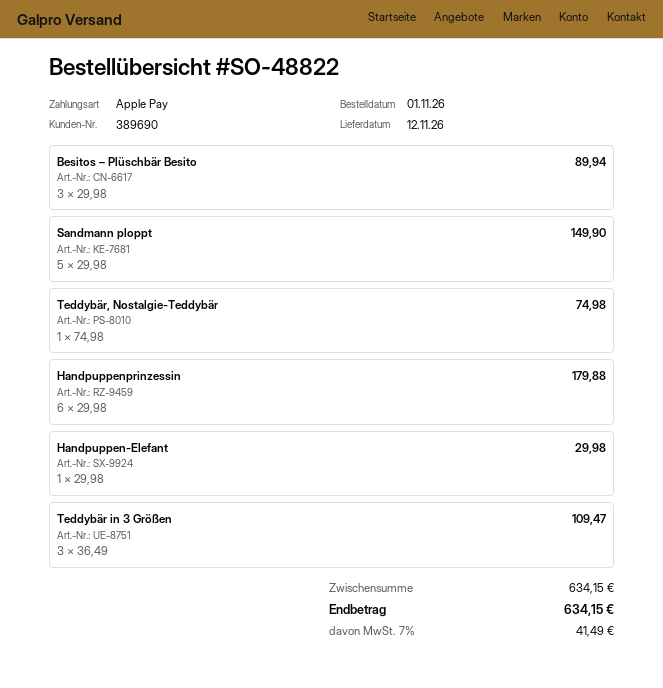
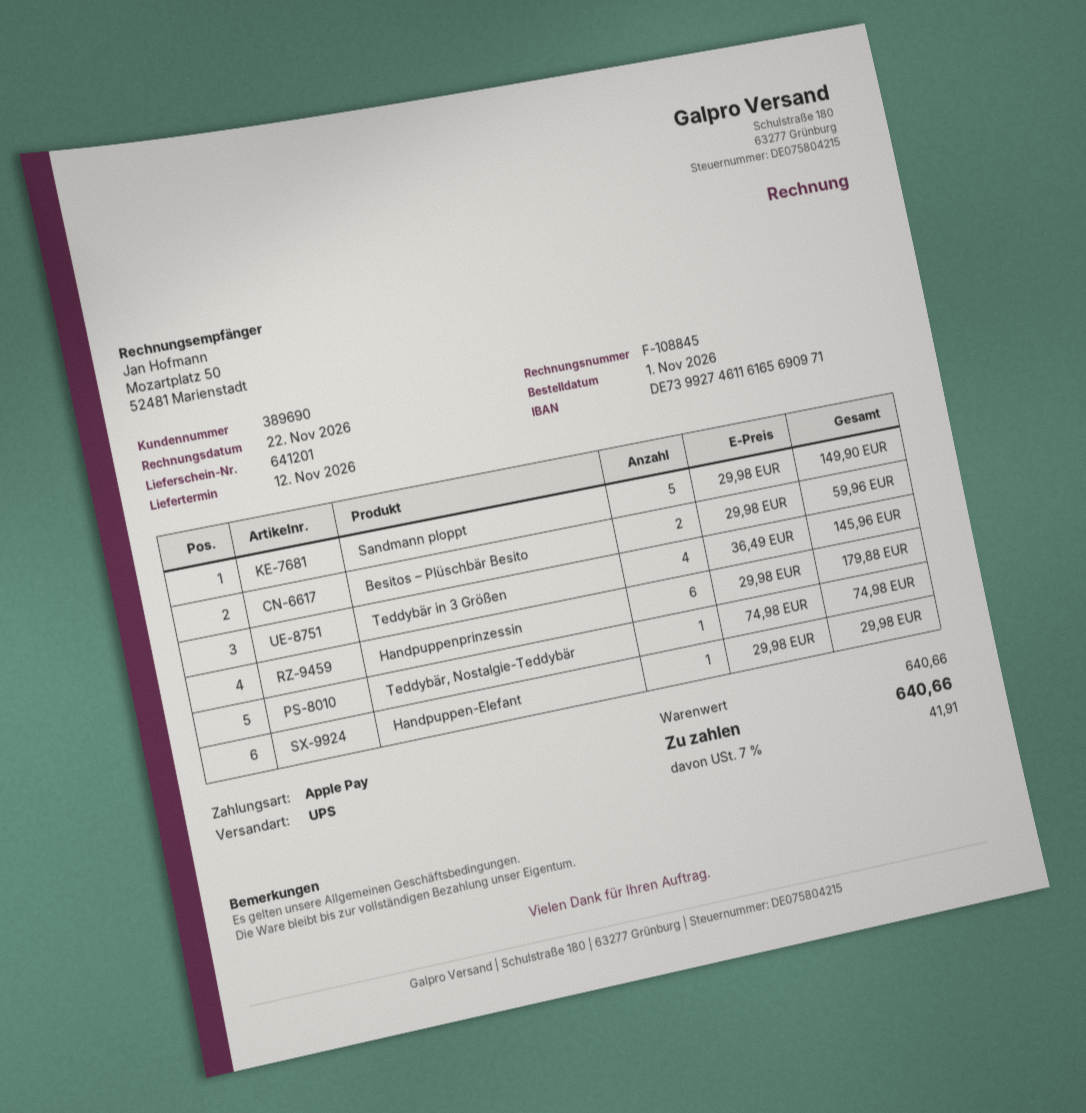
Besitos – Plüschbär Besito: 3 x 29.98 = 89.94 -> 2 x 29.98 = 59.96
Teddybär in 3 Größen: 3 x 36.49 = 109.47 -> 4 x 36.49 = 145.96
subtotal: 634.15 -> 640.66
tax: 7% = 41.49 -> 7% = 41.91
total: 634.15 -> 640.66

